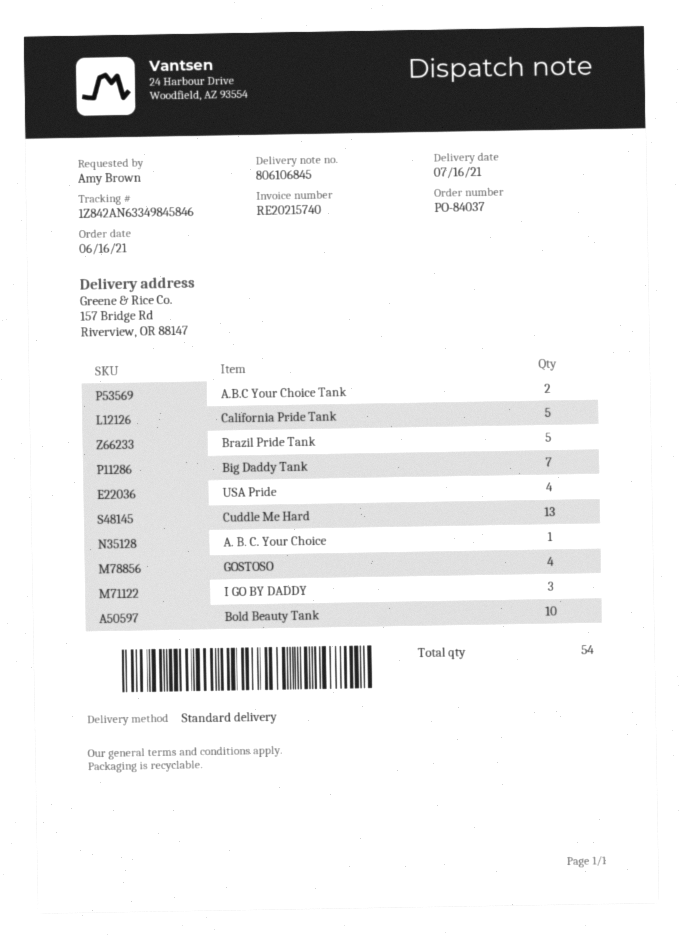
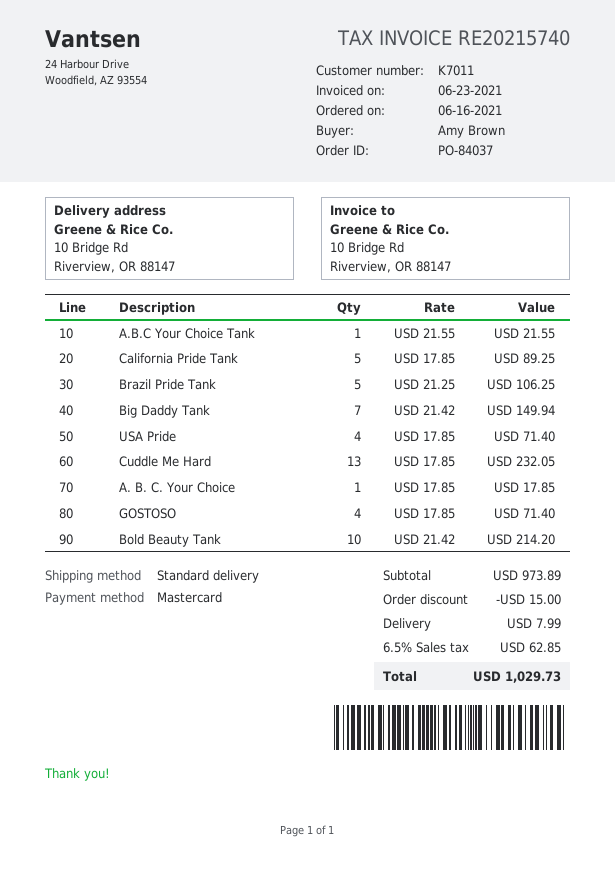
ship to: 157 Bridge Rd, Riverview, OR 88147 -> 10 Bridge Rd, Riverview, OR 88147
A.B.C Your Choice Tank: 2 -> 1
I GO BY DADDY: 3 -> none

